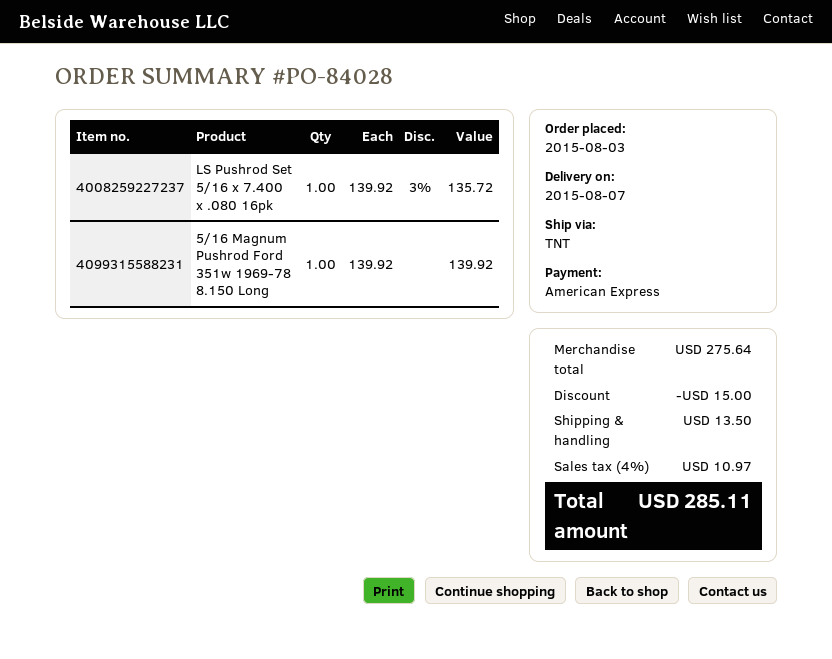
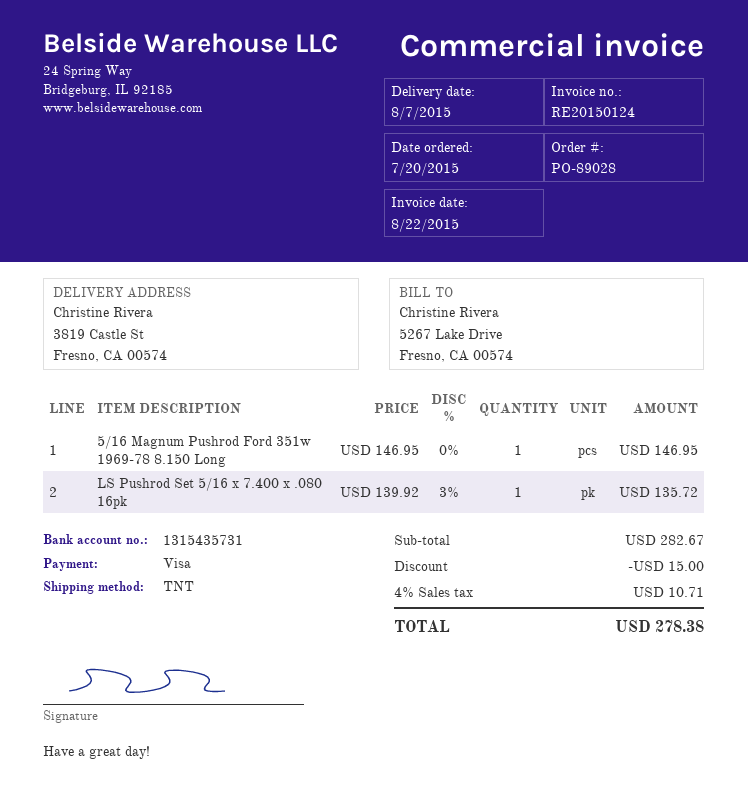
order number: PO-84028 -> PO-89028
order date: 2015-08-03 -> 2015-07-20
payment method: American Express -> Visa
5/16 Magnum Pushrod Ford 351w 1969-78 8.150 Long: 1 x 139.92 = 139.92 -> 1 x 146.95 = 146.95
subtotal: 275.64 -> 282.67
shipping: 13.50 -> none
tax: 4% = 10.97 -> 4% = 10.71
total: 285.11 -> 278.38

